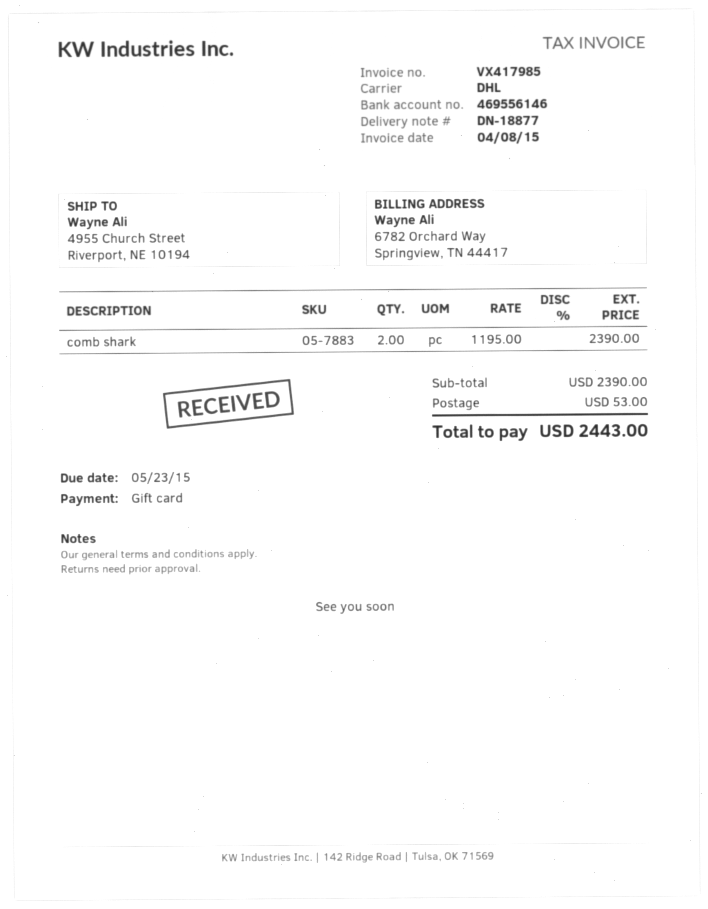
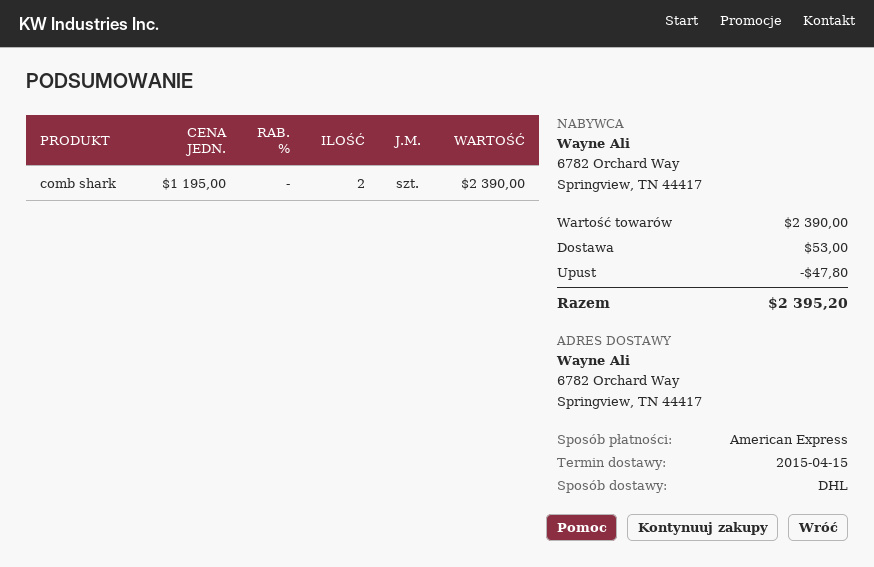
payment method: gift card -> American Express
ship to: 4955 Church Street, Riverport, NE 10194 -> 6782 Orchard Way, Springview, TN 44417
discount: none -> 47.80
total: 2443.00 -> 2395.20

